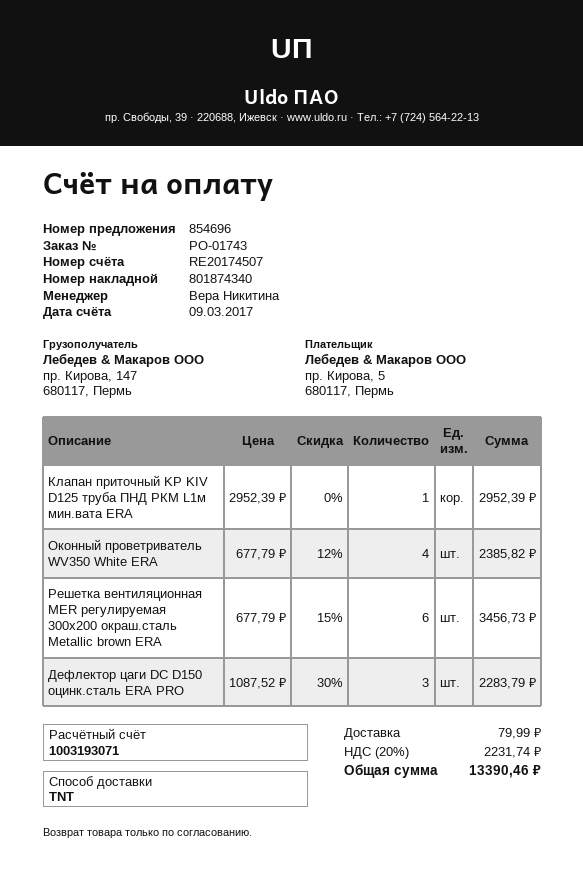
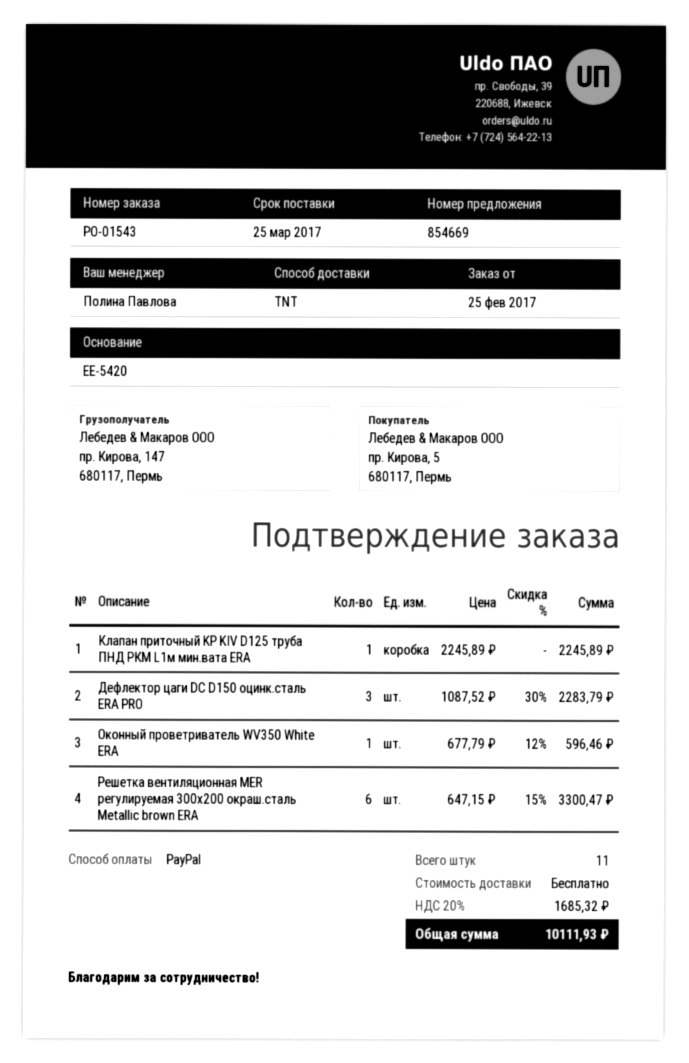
quote number: 854696 -> 854669
order number: PO-01743 -> PO-01543
sales rep: Вера Никитина -> Полина Павлова
Клапан приточный KP KIV D125 труба ПНД РКМ L1м мин.вата ERA: 1 x 2952.39 = 2952.39 -> 1 x 2245.89 = 2245.89
Оконный проветриватель WV350 White ERA: 4 x 677.79 - 12% = 2385.82 -> 1 x 677.79 - 12% = 596.46
Решетка вентиляционная MER регулируемая 300х200 окраш.сталь Metallic brown ERA: 6 x 677.79 - 15% = 3456.73 -> 6 x 647.15 - 15% = 3300.47
shipping: 79.99 -> 0.00
tax: 20% = 2231.74 -> 20% = 1685.32
total: 13390.46 -> 10111.93

